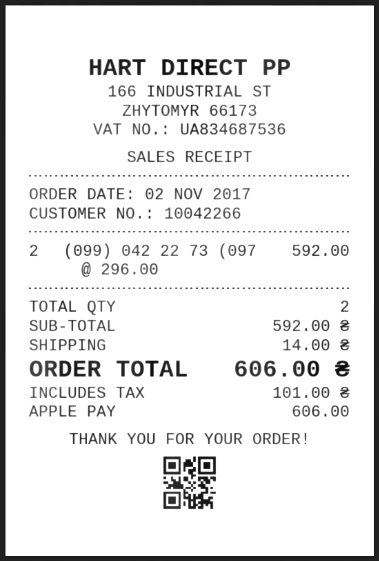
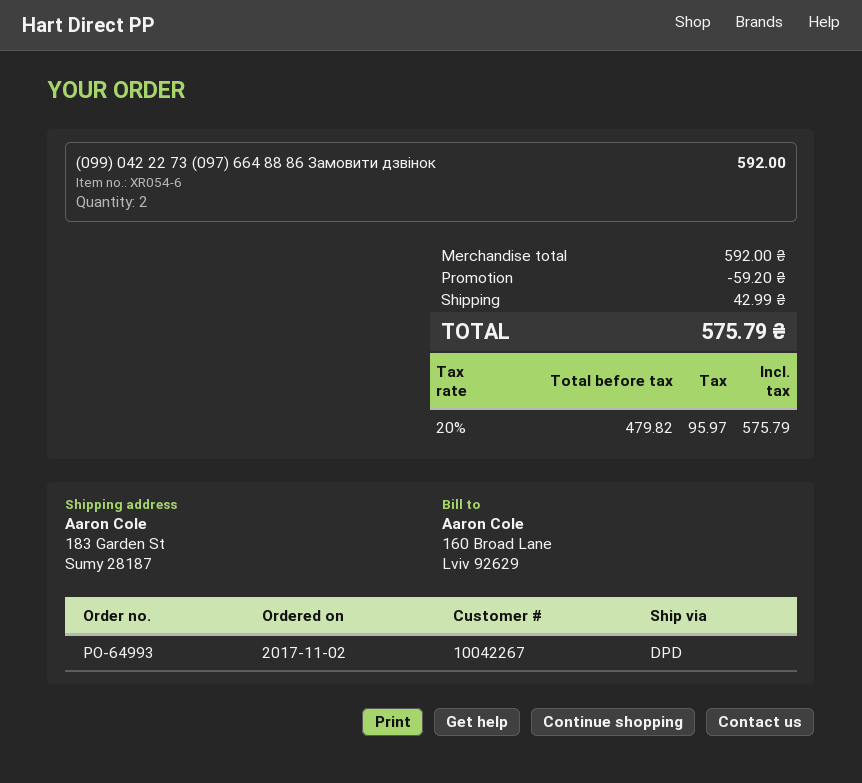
customer number: 10042266 -> 10042267
discount: none -> 59.20
shipping: 14.00 -> 42.99
tax: 101.00 -> 95.97
total: 606.00 -> 575.79

